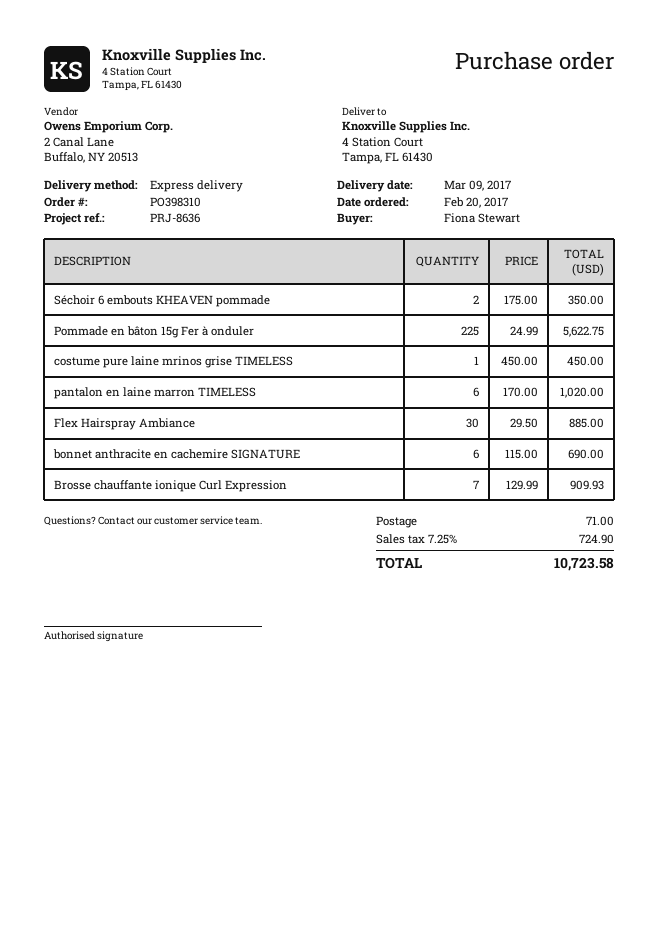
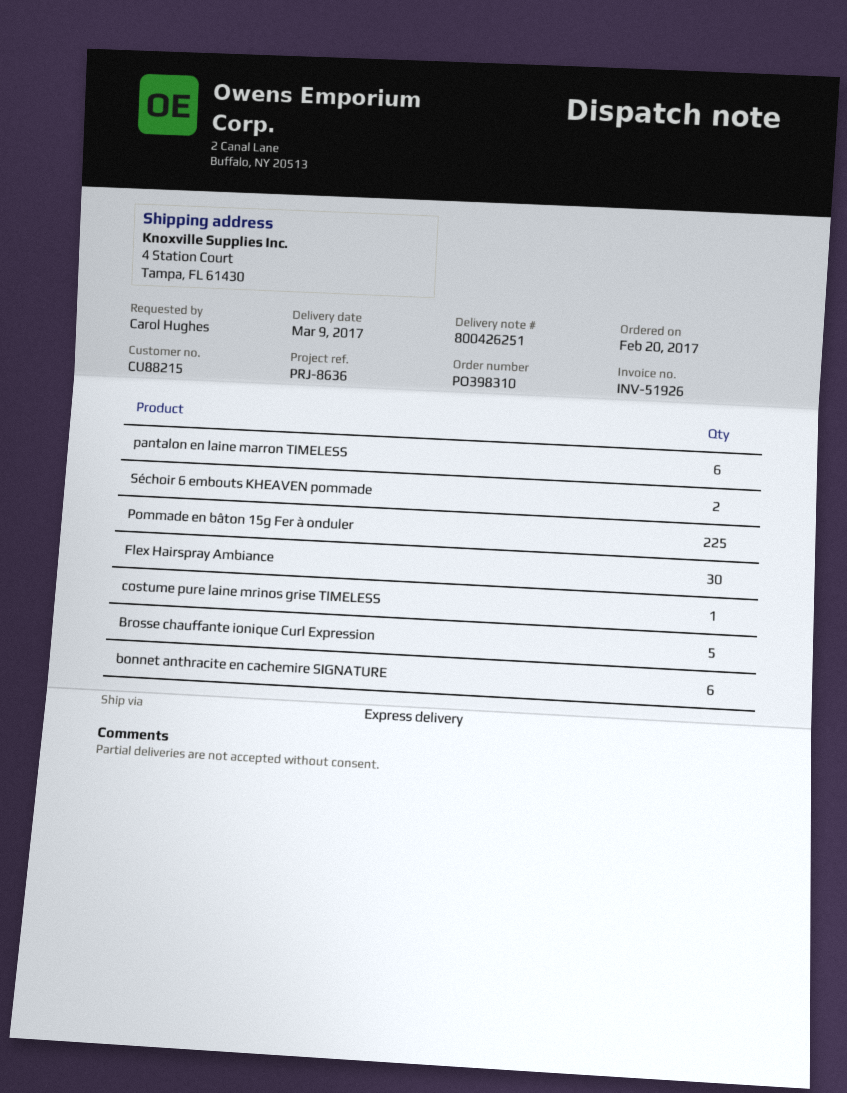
ordered by: Fiona Stewart -> Carol Hughes
Brosse chauffante ionique Curl Expression: 7 -> 5

